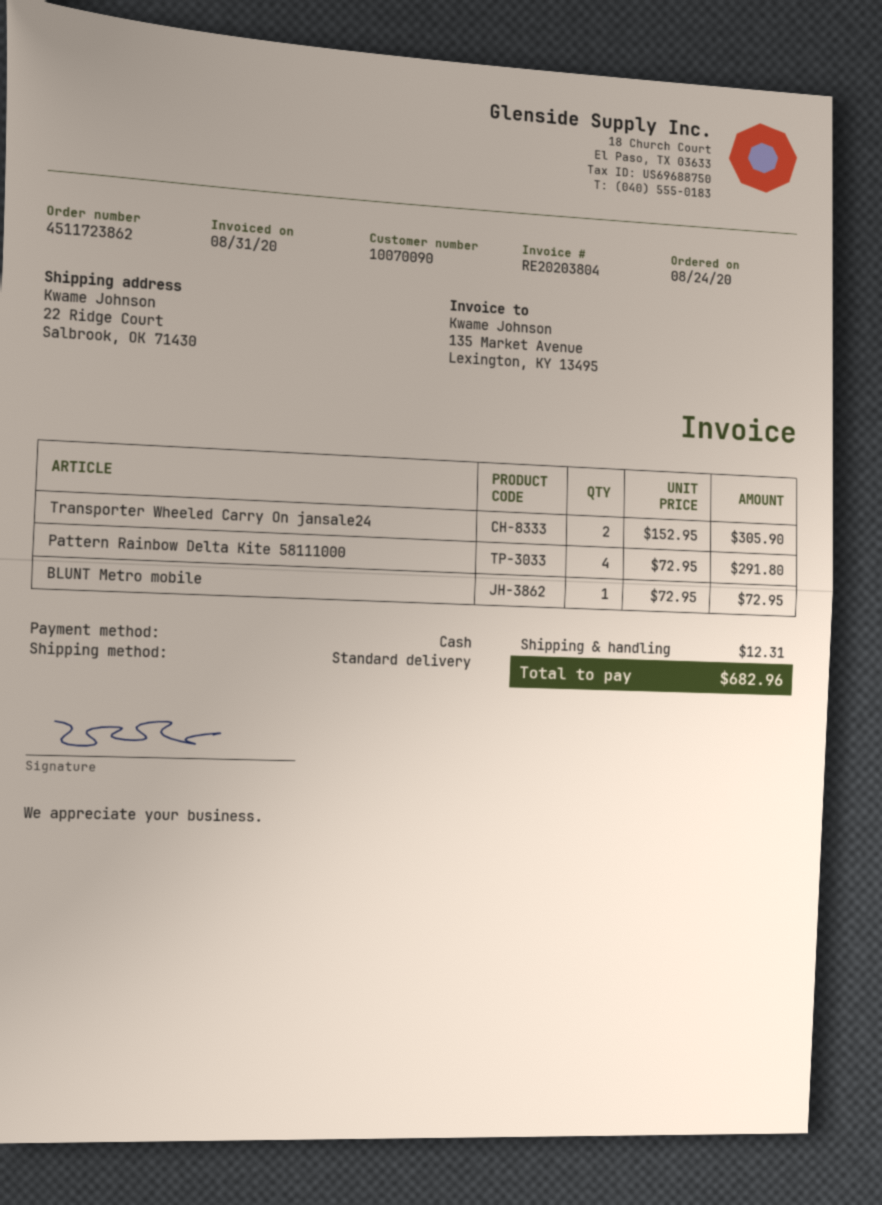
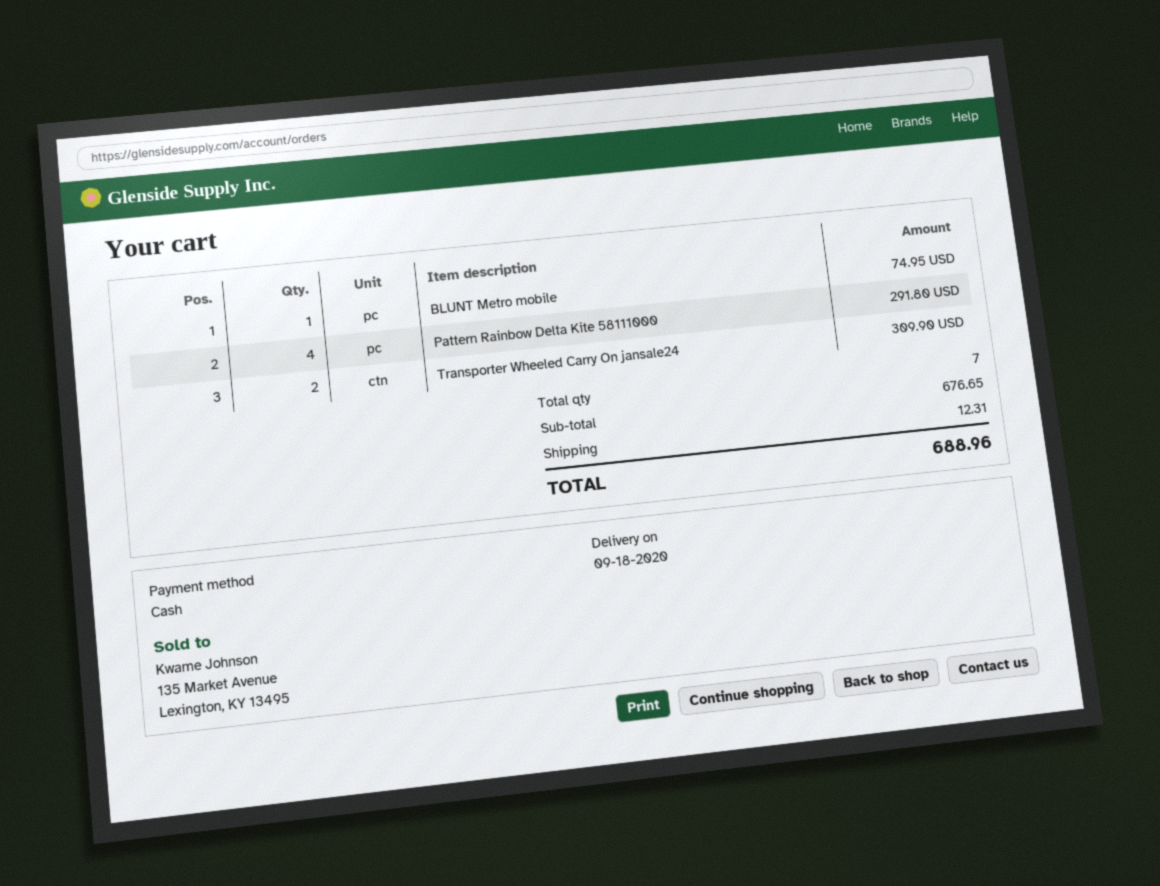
Transporter Wheeled Carry On jansale24: 2 for 305.90 -> 2 for 309.90
BLUNT Metro mobile: 1 for 72.95 -> 1 for 74.95
total: 682.96 -> 688.96

